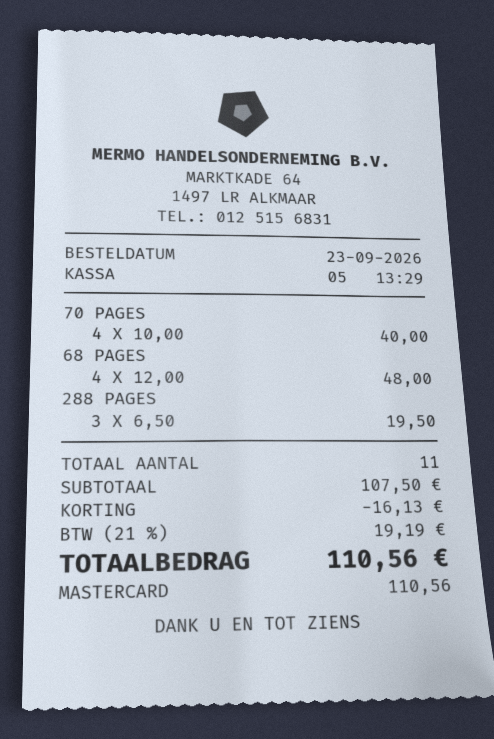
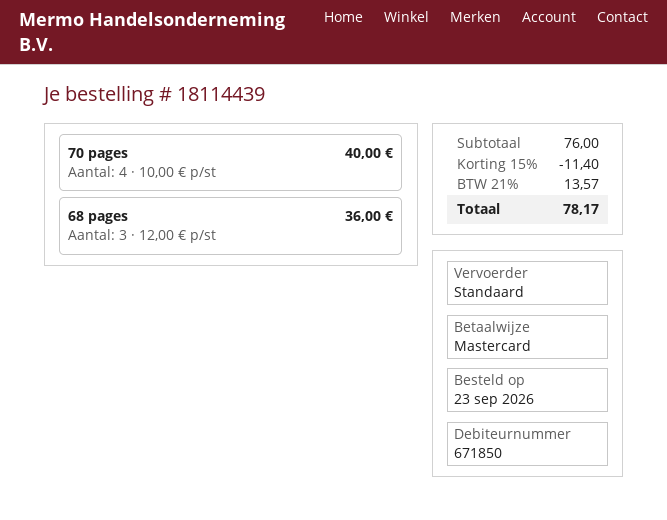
68 PAGES: 4 x 12.00 = 48.00 -> 3 x 12.00 = 36.00
288 PAGES: 3 x 6.50 = 19.50 -> none
subtotal: 107.50 -> 76.00
discount: 16.13 -> 11.40
tax: 21% = 19.19 -> 21% = 13.57
total: 110.56 -> 78.17

